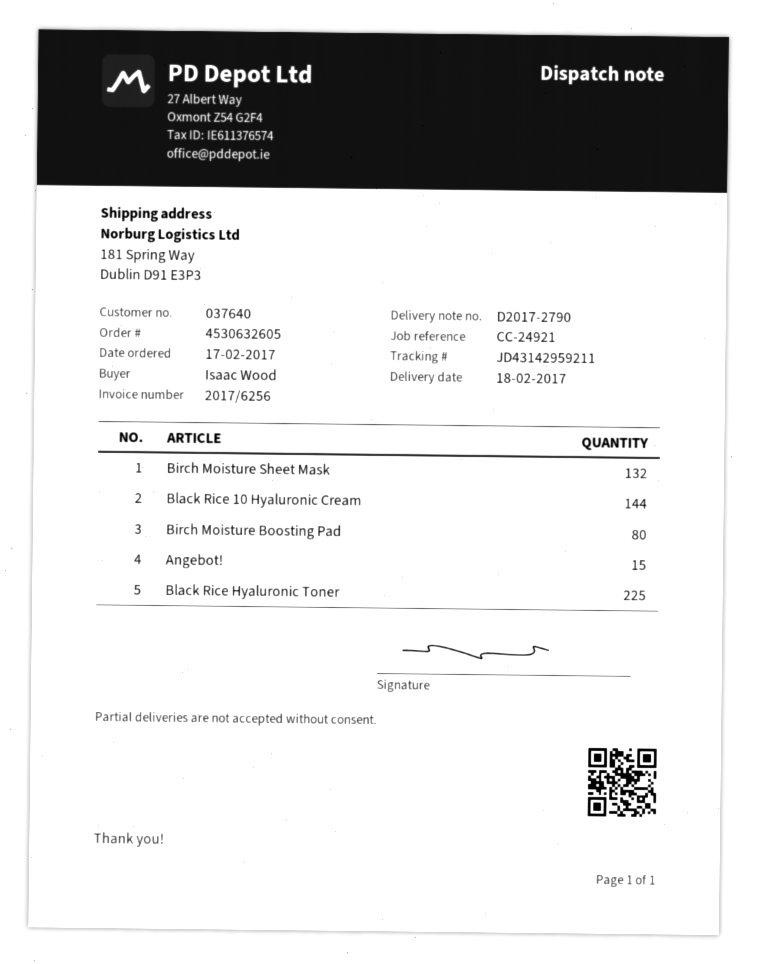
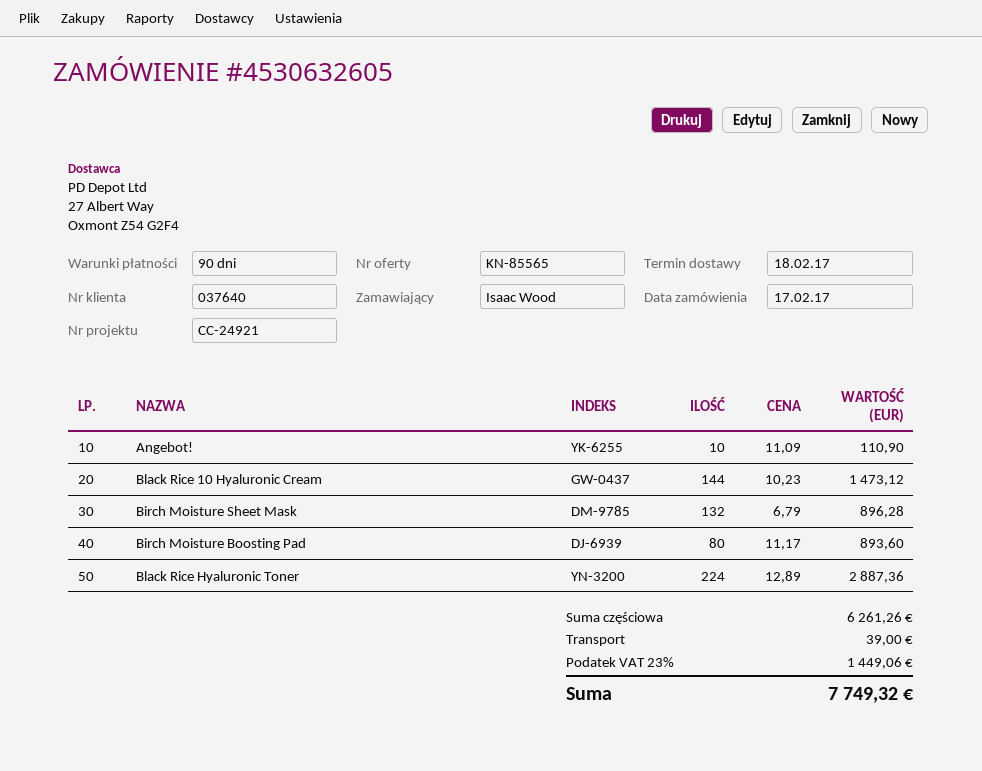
Angebot!: 15 -> 10
Black Rice Hyaluronic Toner: 225 -> 224

